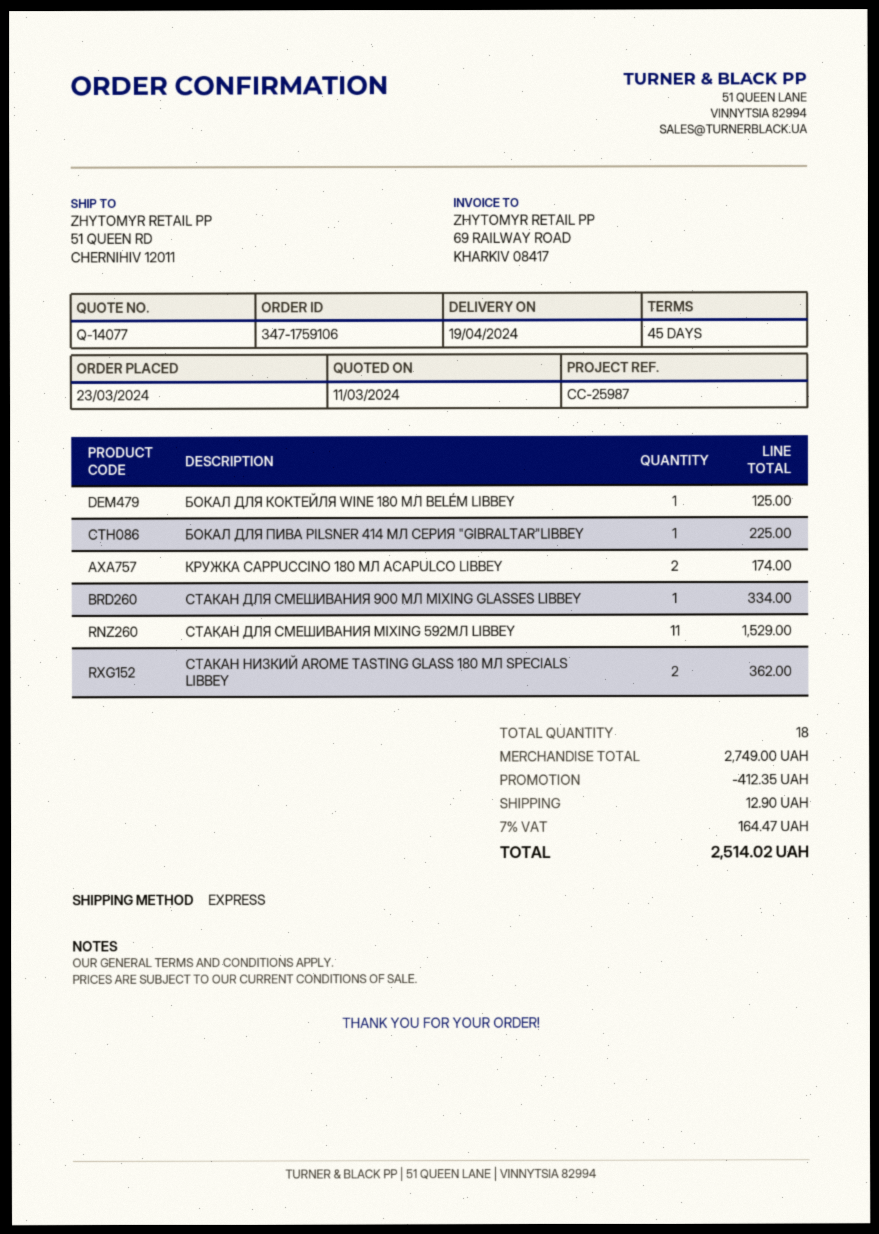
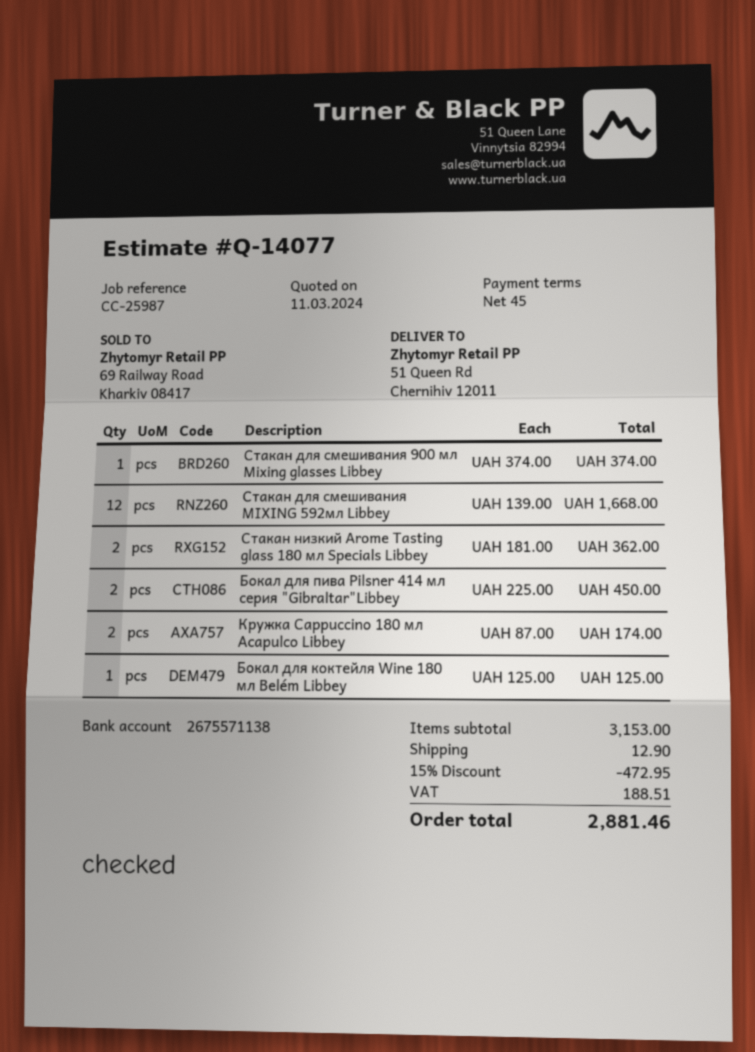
БОКАЛ ДЛЯ ПИВА PILSNER 414 МЛ СЕРИЯ "GIBRALTAR"LIBBEY: 1 for 225.00 -> 2 for 450.00
СТАКАН ДЛЯ СМЕШИВАНИЯ 900 МЛ MIXING GLASSES LIBBEY: 1 for 334.00 -> 1 for 374.00
СТАКАН ДЛЯ СМЕШИВАНИЯ MIXING 592МЛ LIBBEY: 11 for 1529.00 -> 12 for 1668.00
subtotal: 2749.00 -> 3153.00
discount: 412.35 -> 472.95
tax: 164.47 -> 188.51
total: 2514.02 -> 2881.46

